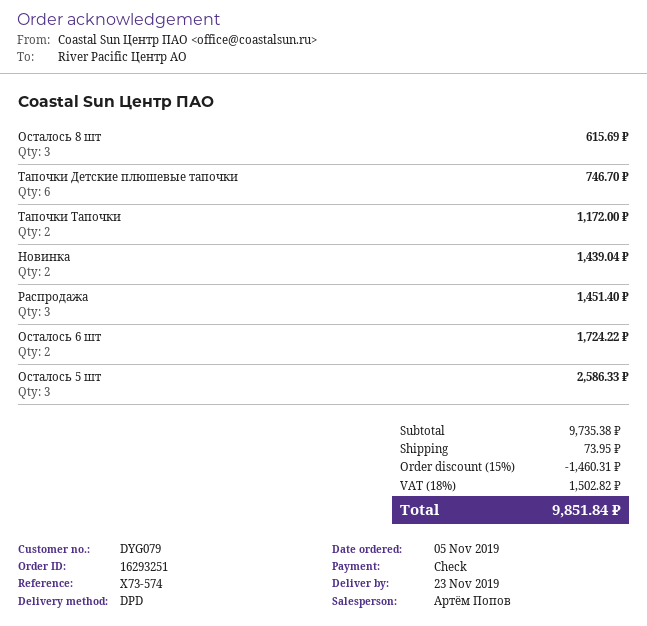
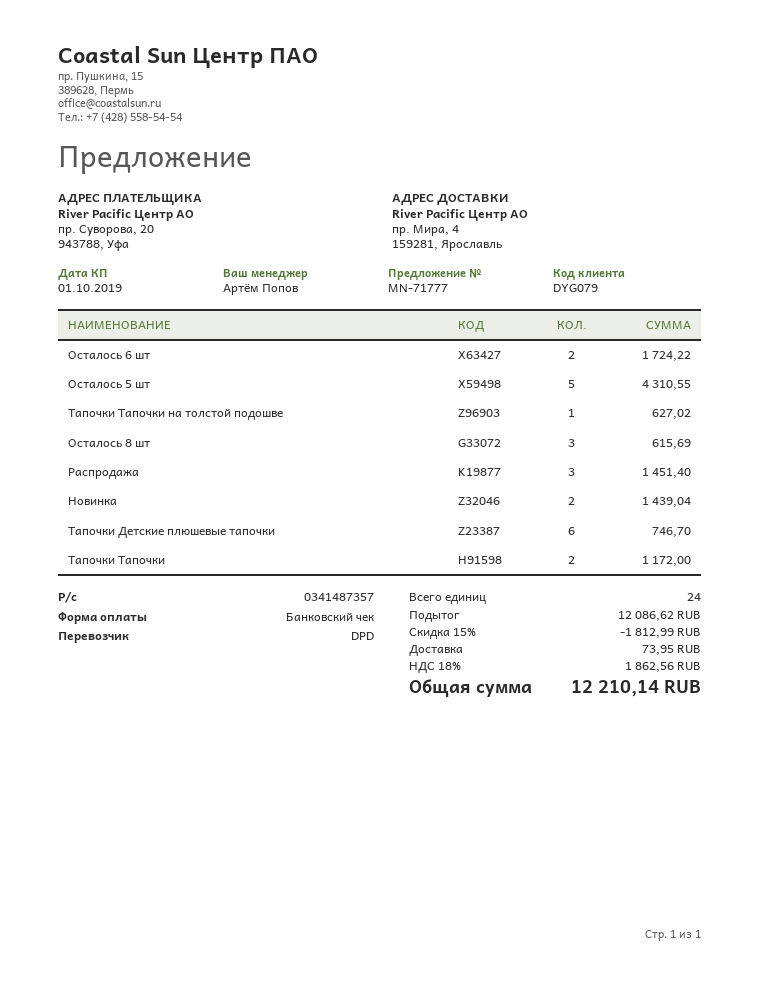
Осталось 5 шт: 3 for 2586.33 -> 5 for 4310.55
Тапочки Тапочки на толстой подошве: none -> 1 for 627.02
subtotal: 9735.38 -> 12086.62
discount: 15% = 1460.31 -> 15% = 1812.99
tax: 18% = 1502.82 -> 18% = 1862.56
total: 9851.84 -> 12210.14

